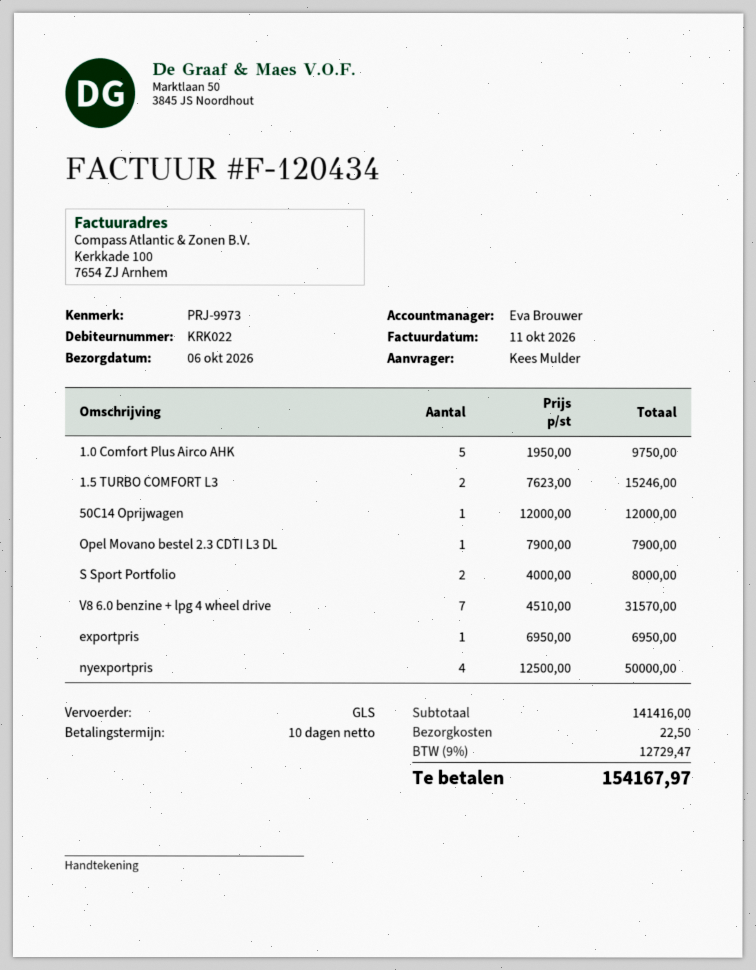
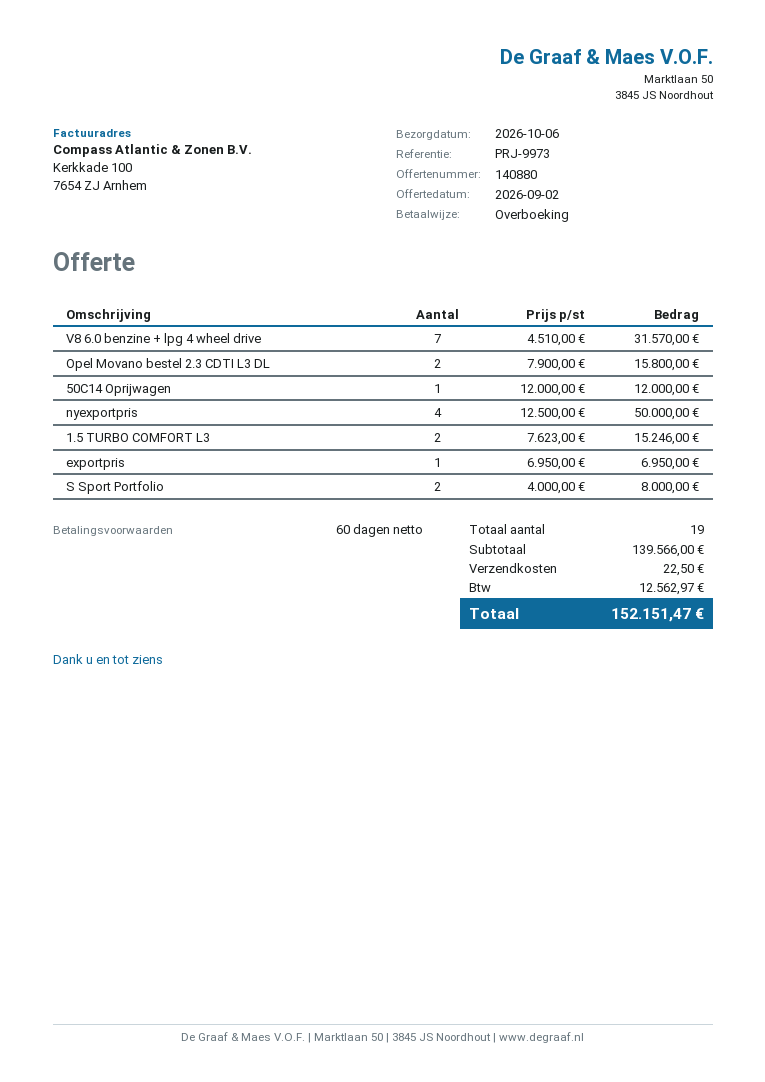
payment terms: 10 days -> 60 days
1.0 Comfort Plus Airco AHK: 5 x 1950.00 = 9750.00 -> none
Opel Movano bestel 2.3 CDTI L3 DL: 1 x 7900.00 = 7900.00 -> 2 x 7900.00 = 15800.00
subtotal: 141416.00 -> 139566.00
tax: 12729.47 -> 12562.97
total: 154167.97 -> 152151.47

